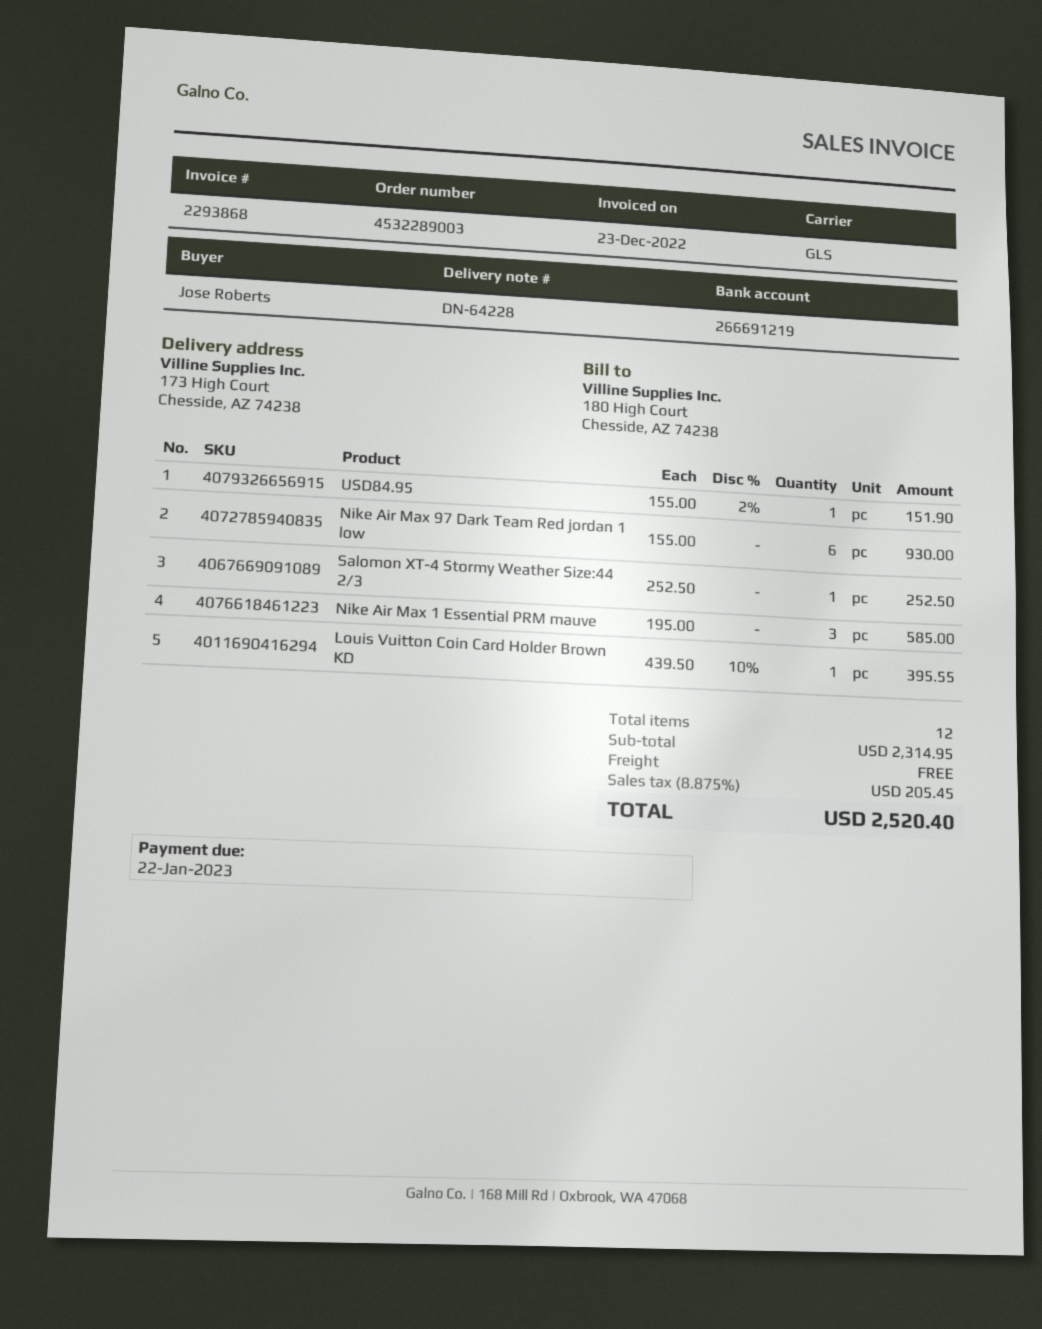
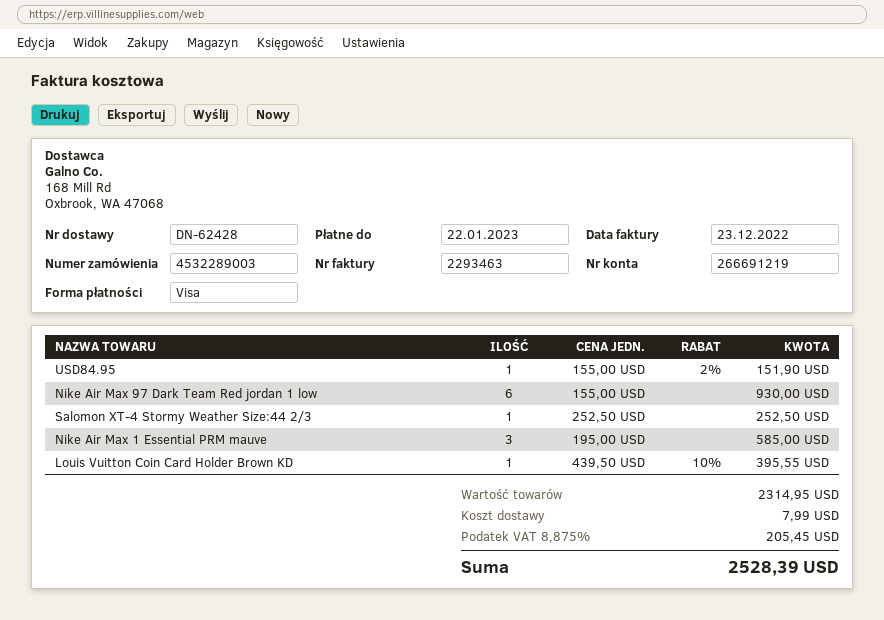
delivery note number: DN-64228 -> DN-62428
invoice number: 2293868 -> 2293463
shipping: 0.00 -> 7.99
total: 2520.40 -> 2528.39

